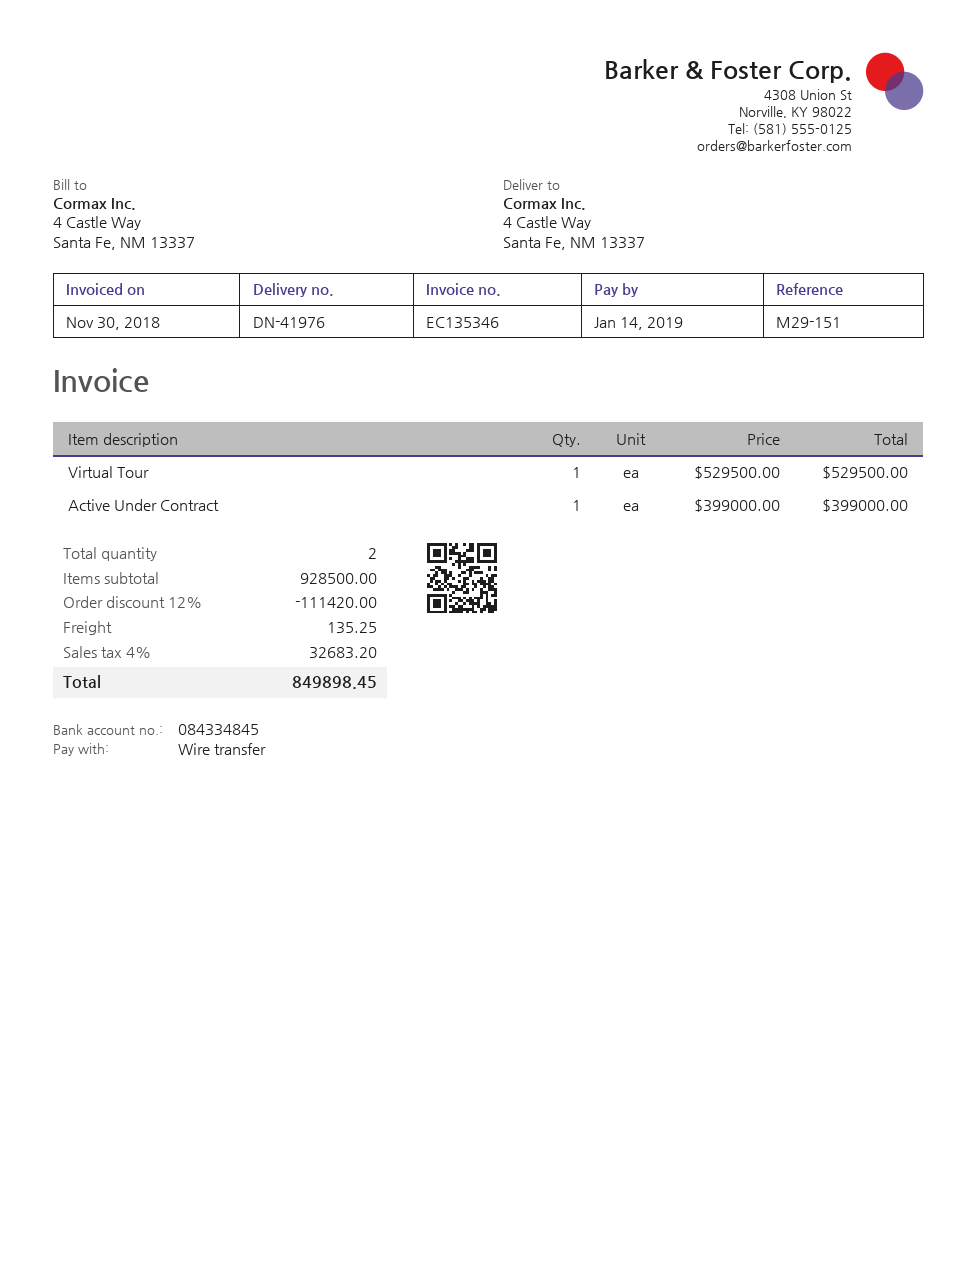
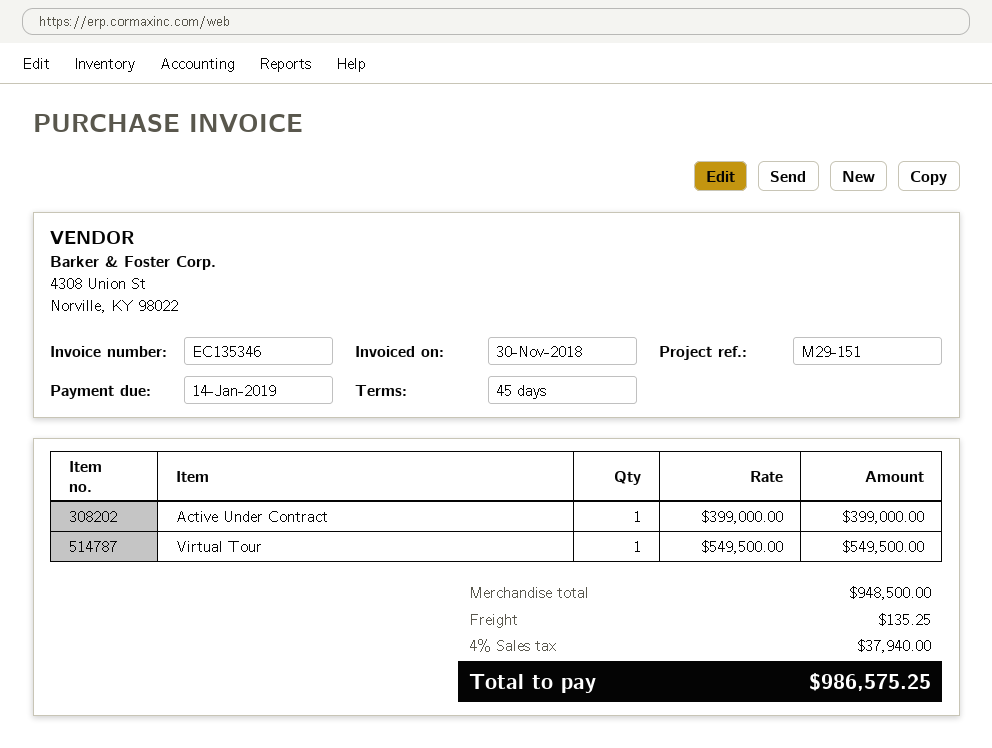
Virtual Tour: 1 x 529500.00 = 529500.00 -> 1 x 549500.00 = 549500.00
subtotal: 928500.00 -> 948500.00
discount: 12% = 111420.00 -> none
tax: 4% = 32683.20 -> 4% = 37940.00
total: 849898.45 -> 986575.25

